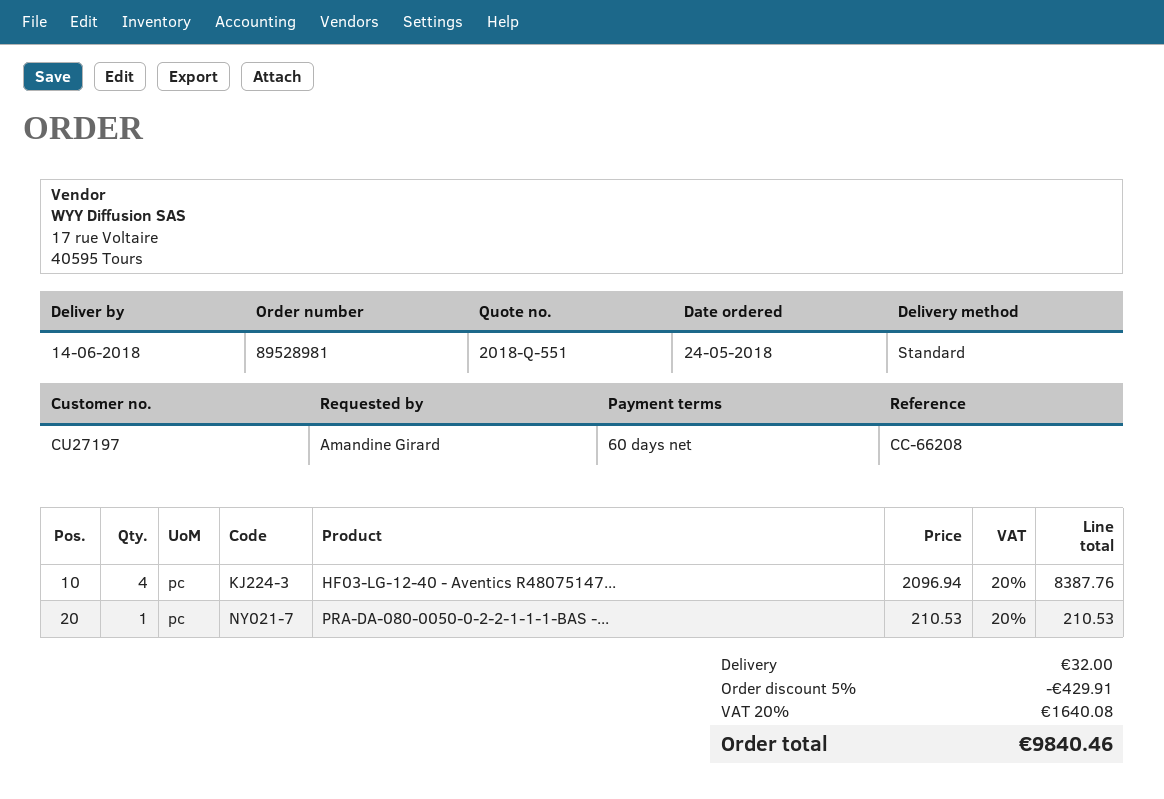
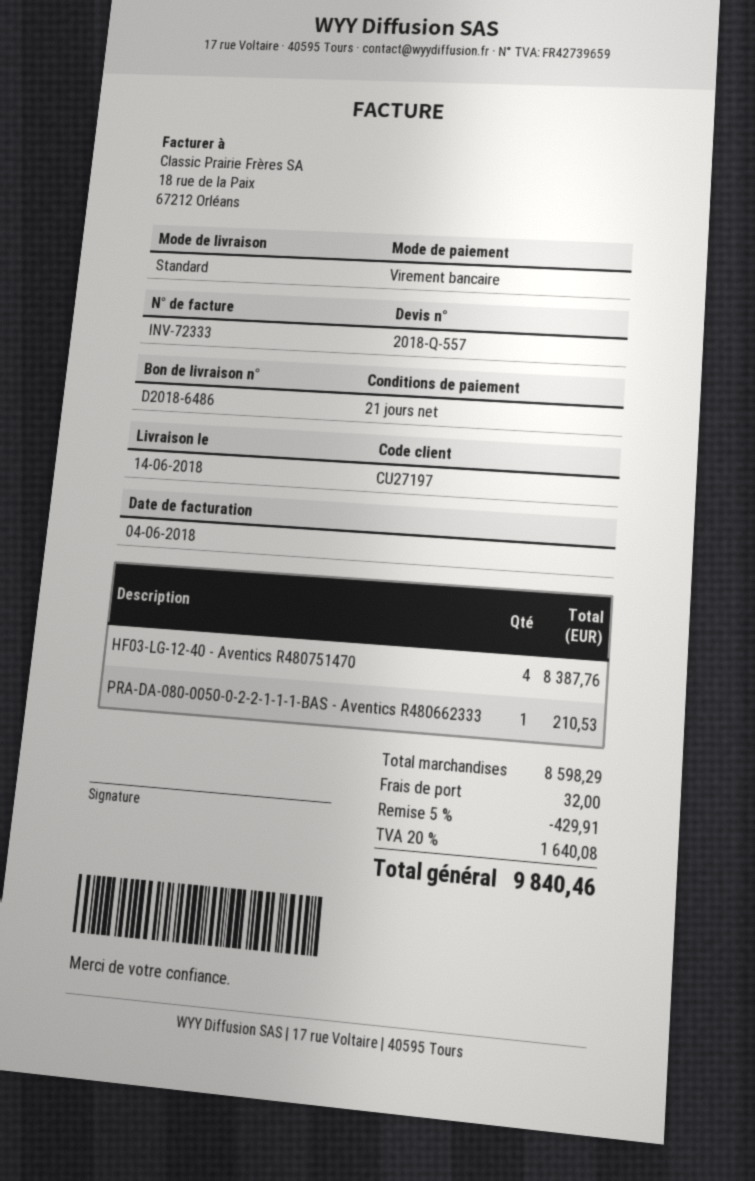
quote number: 2018-Q-551 -> 2018-Q-557
payment terms: 60 days -> 21 days

